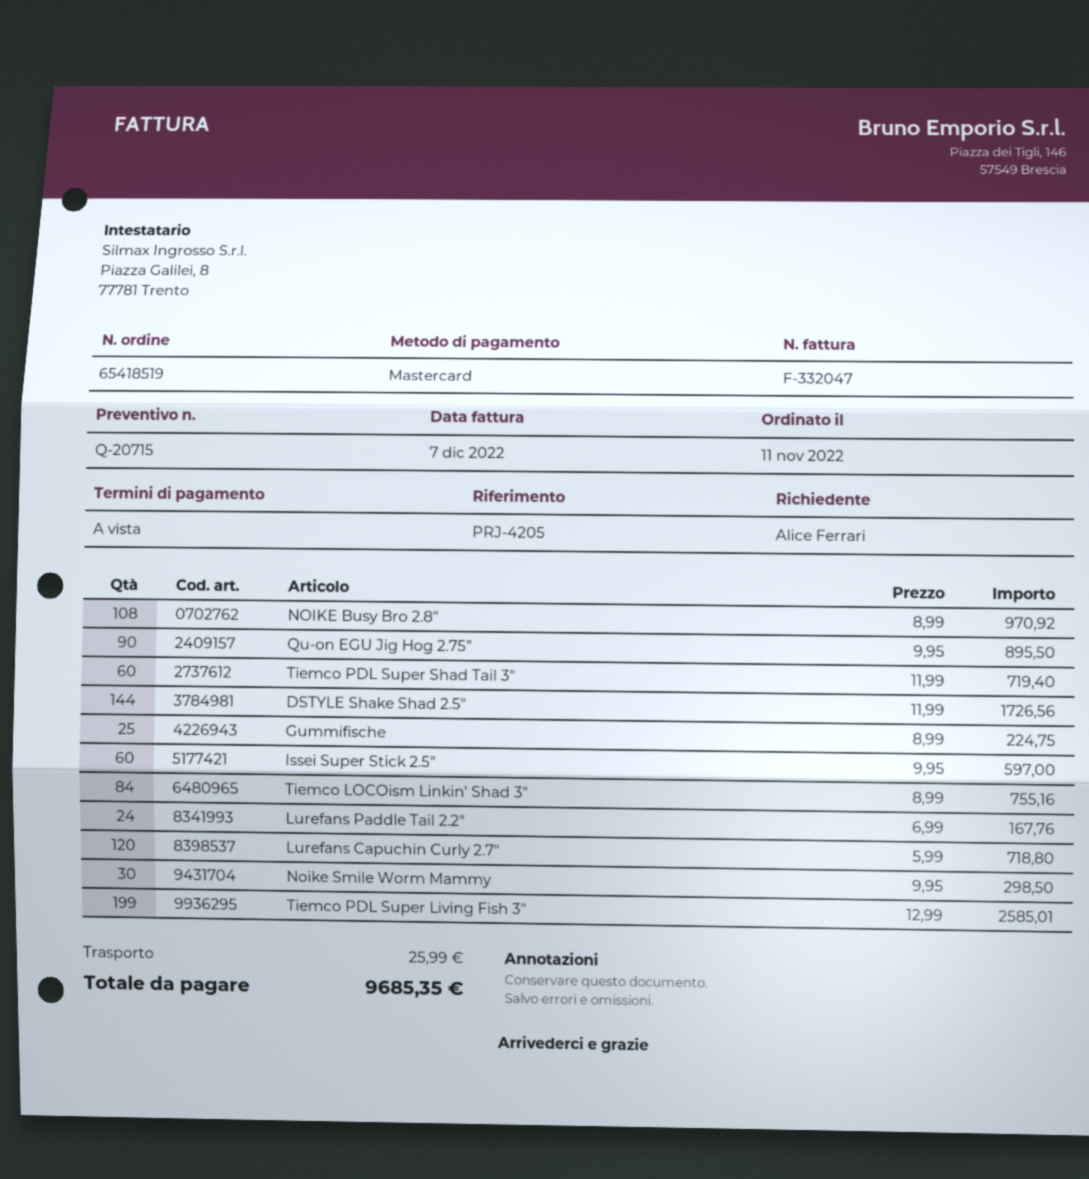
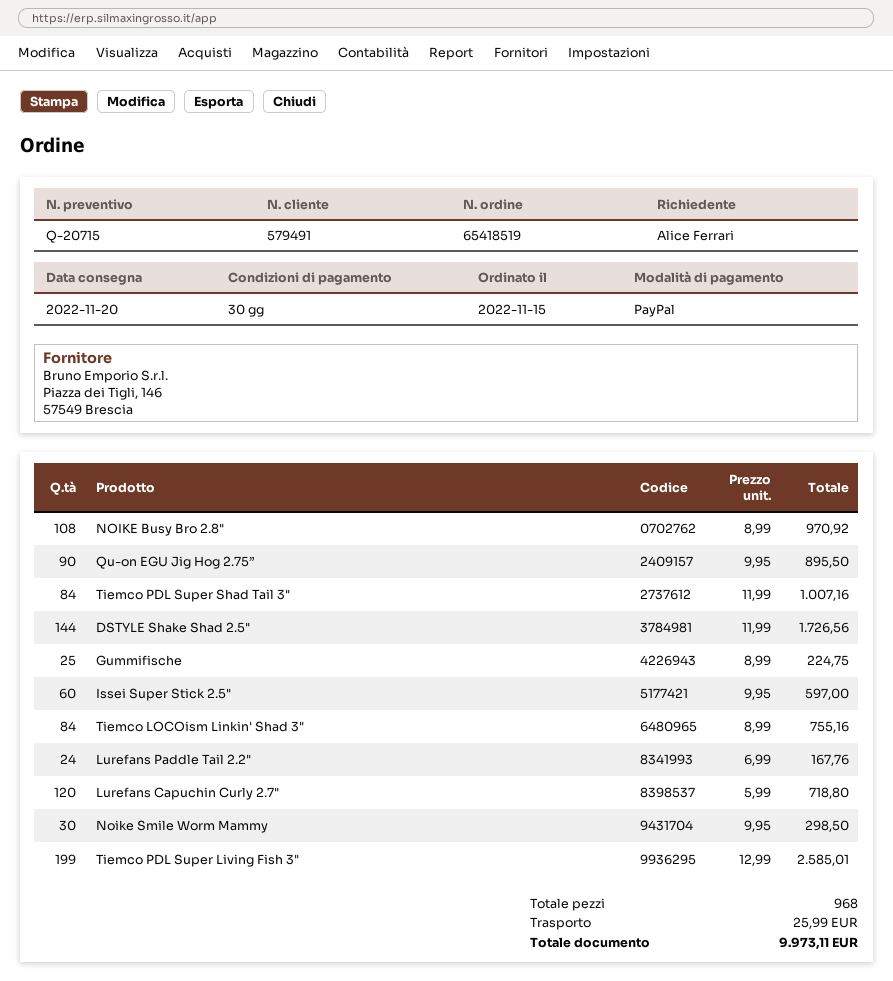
order date: 2022-11-11 -> 2022-11-15
payment terms: on receipt -> 30 days
payment method: Mastercard -> PayPal
Tiemco PDL Super Shad Tail 3": 60 x 11.99 = 719.40 -> 84 x 11.99 = 1007.16
total: 9685.35 -> 9973.11

